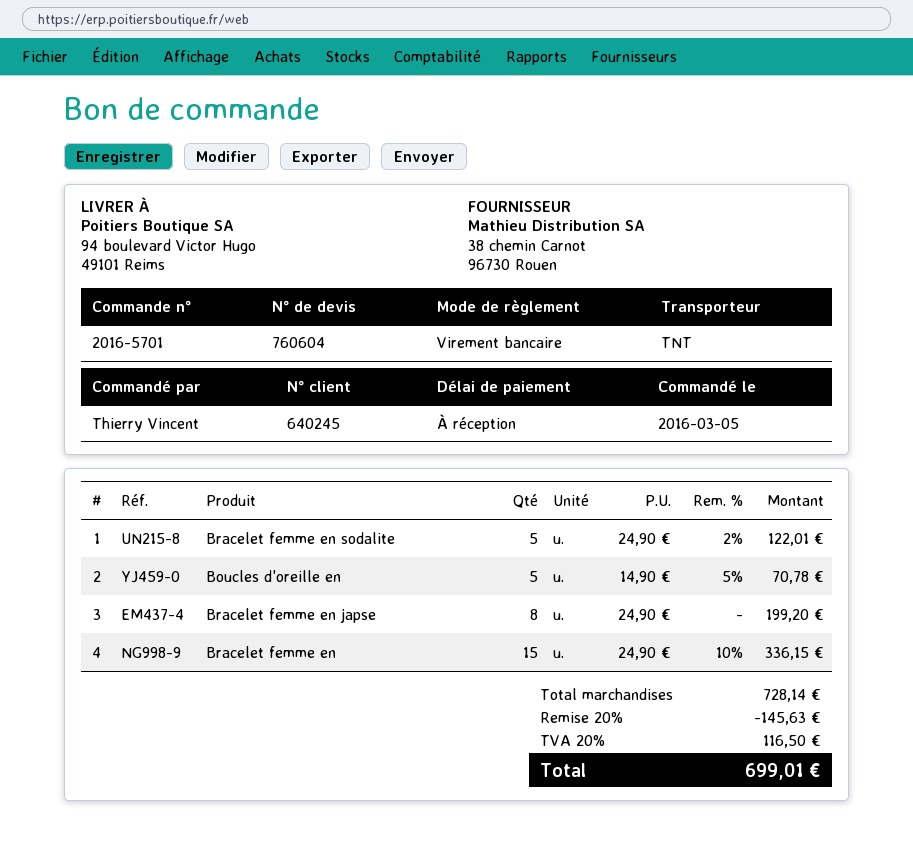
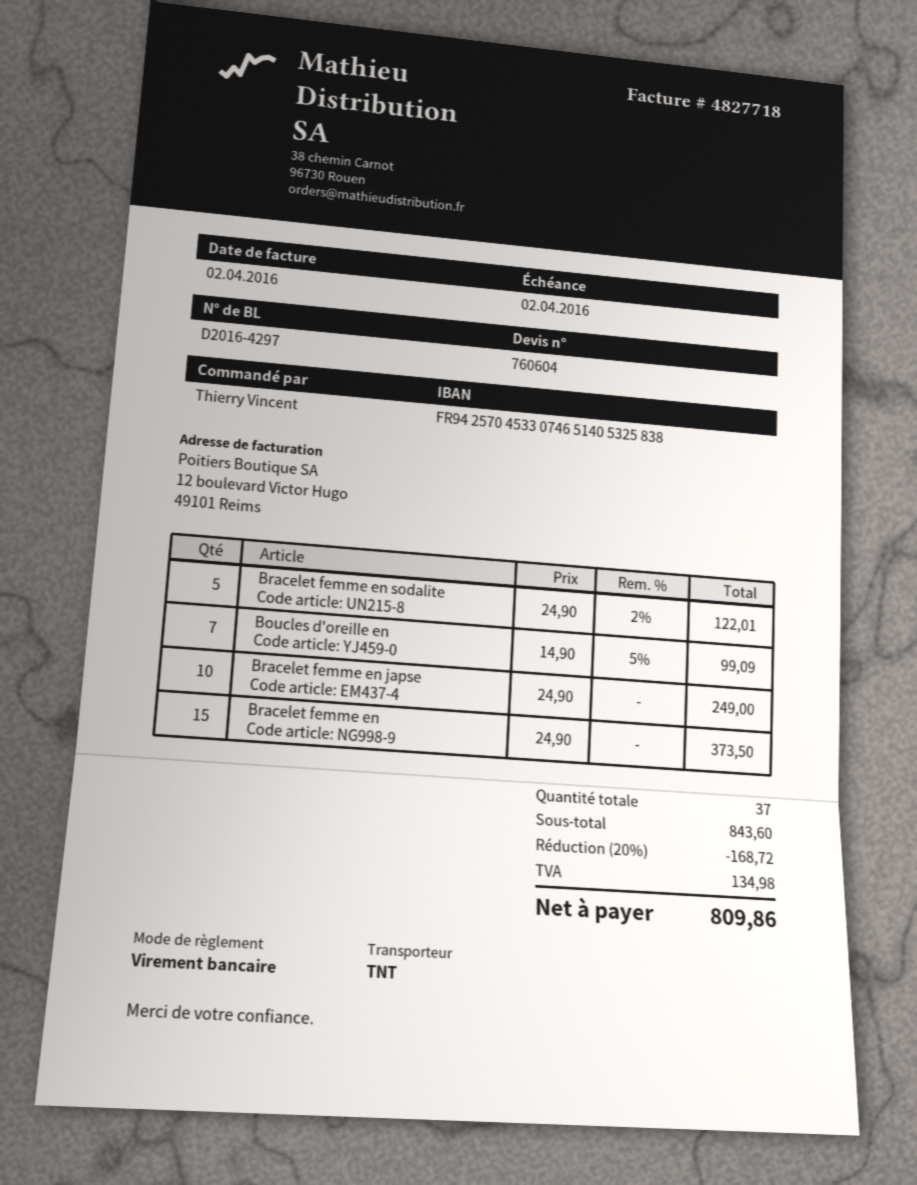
Boucles d'oreille en: 5 x 14.90 - 5% = 70.78 -> 7 x 14.90 - 5% = 99.09
Bracelet femme en japse: 8 x 24.90 = 199.20 -> 10 x 24.90 = 249.00
Bracelet femme en: 15 x 24.90 - 10% = 336.15 -> 15 x 24.90 = 373.50
subtotal: 728.14 -> 843.60
discount: 20% = 145.63 -> 20% = 168.72
tax: 116.50 -> 134.98
total: 699.01 -> 809.86

